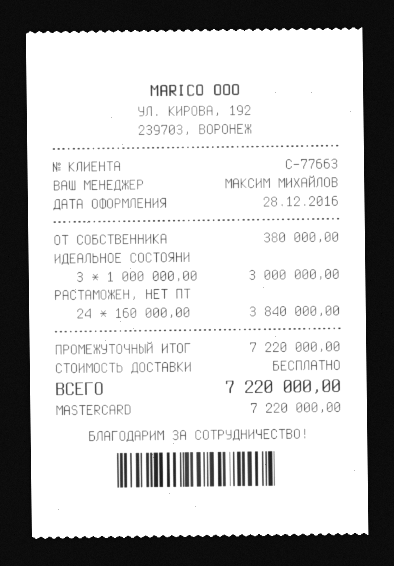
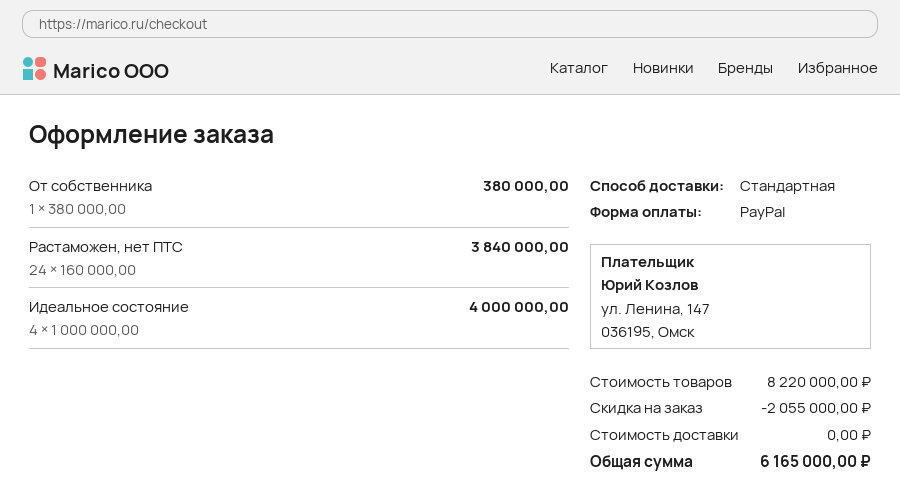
payment method: Mastercard -> PayPal
ИДЕАЛЬНОЕ СОСТОЯНИ: 3 x 1000000.00 = 3000000.00 -> 4 x 1000000.00 = 4000000.00
subtotal: 7220000.00 -> 8220000.00
discount: none -> 2055000.00
total: 7220000.00 -> 6165000.00

